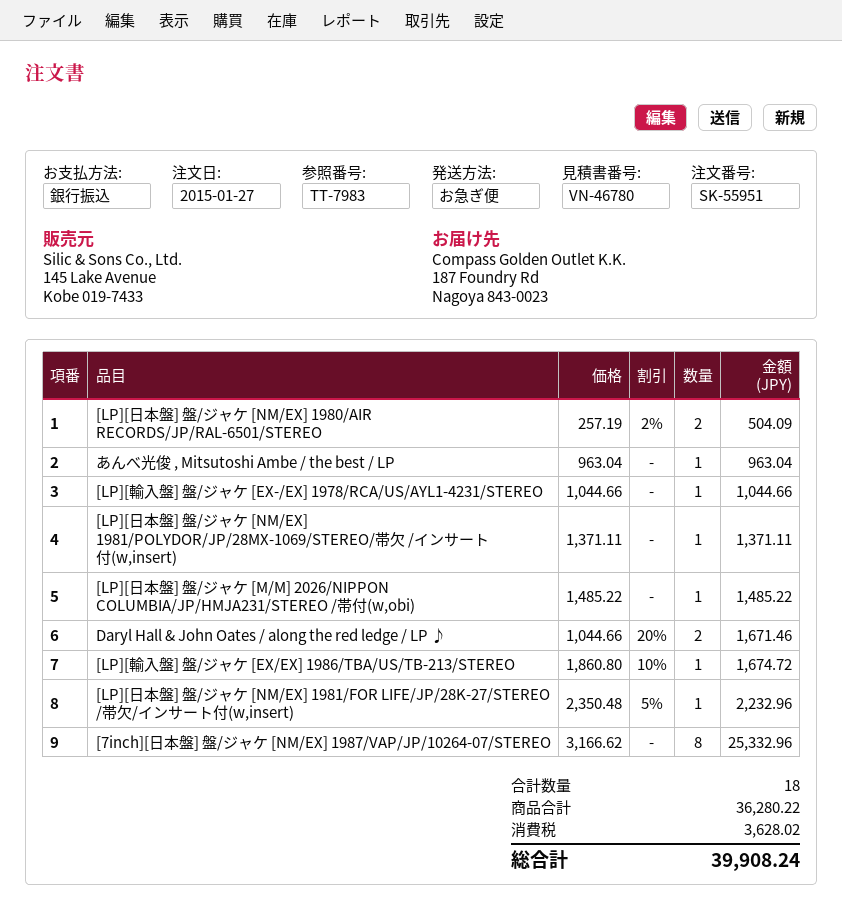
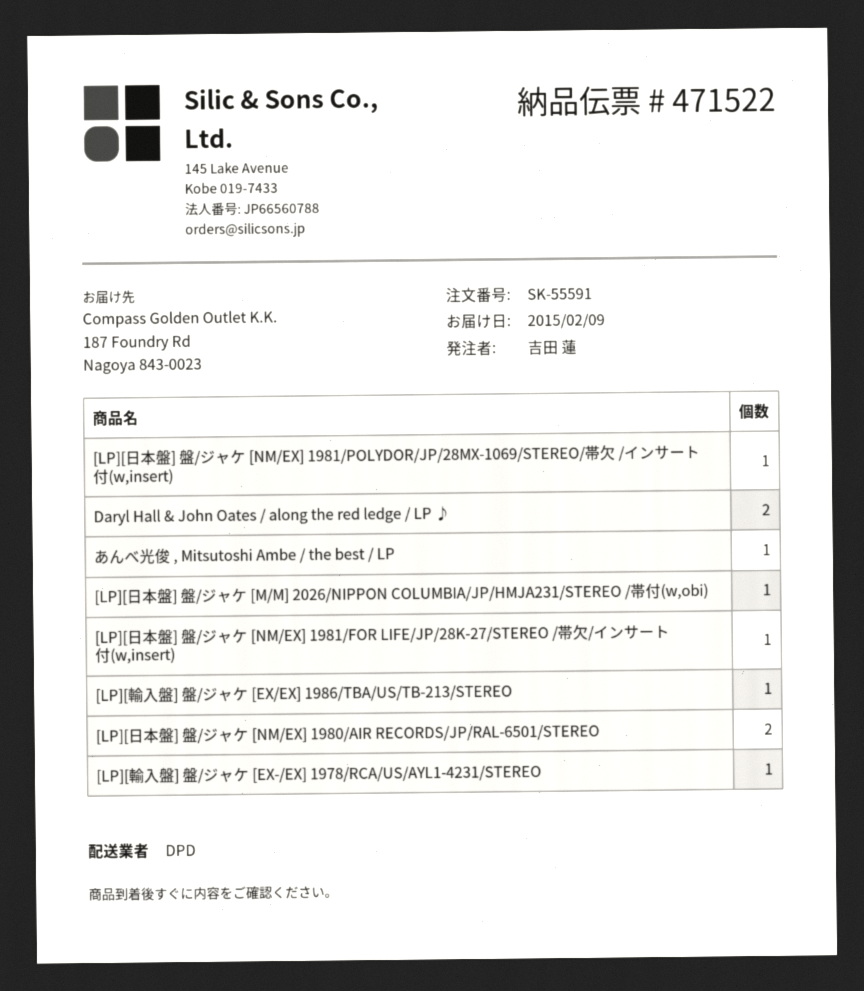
order number: SK-55951 -> SK-55591
shipping method: express -> DPD
[7inch][日本盤] 盤/ジャケ [NM/EX] 1987/VAP/JP/10264-07/STEREO: 8 -> none

